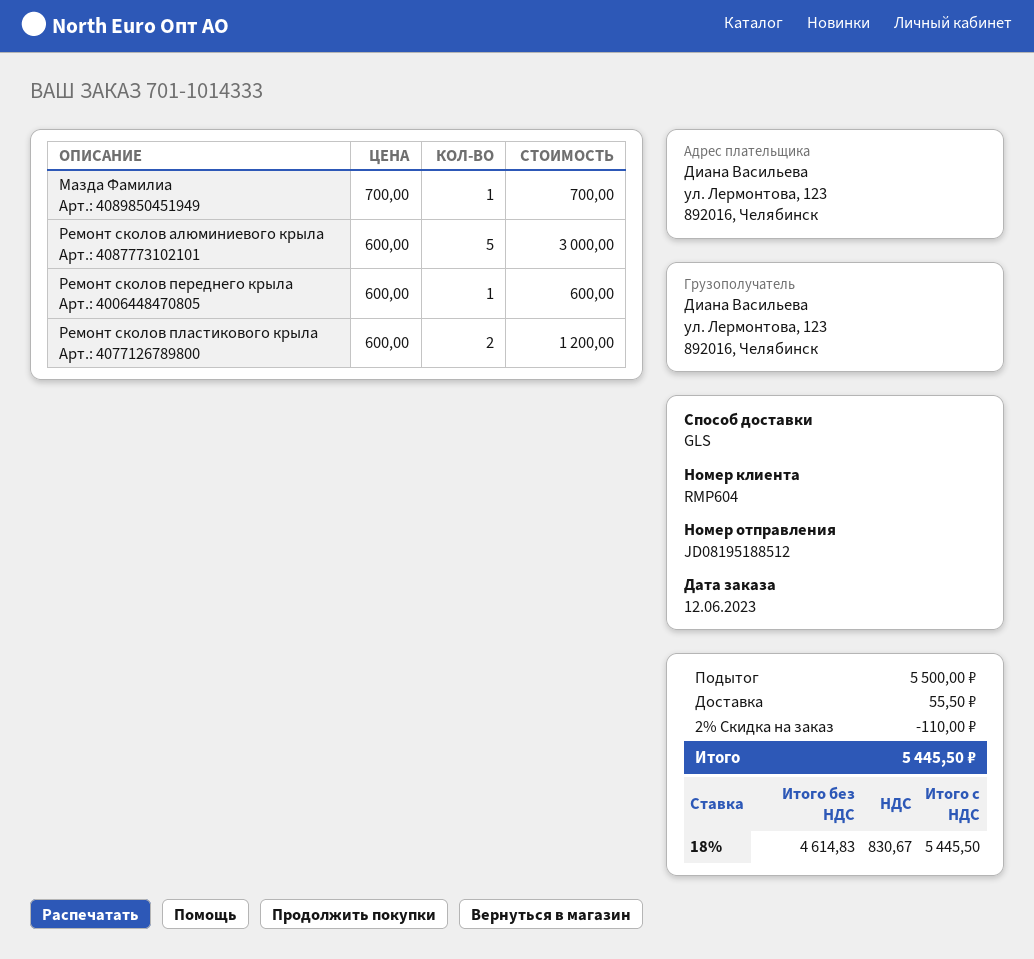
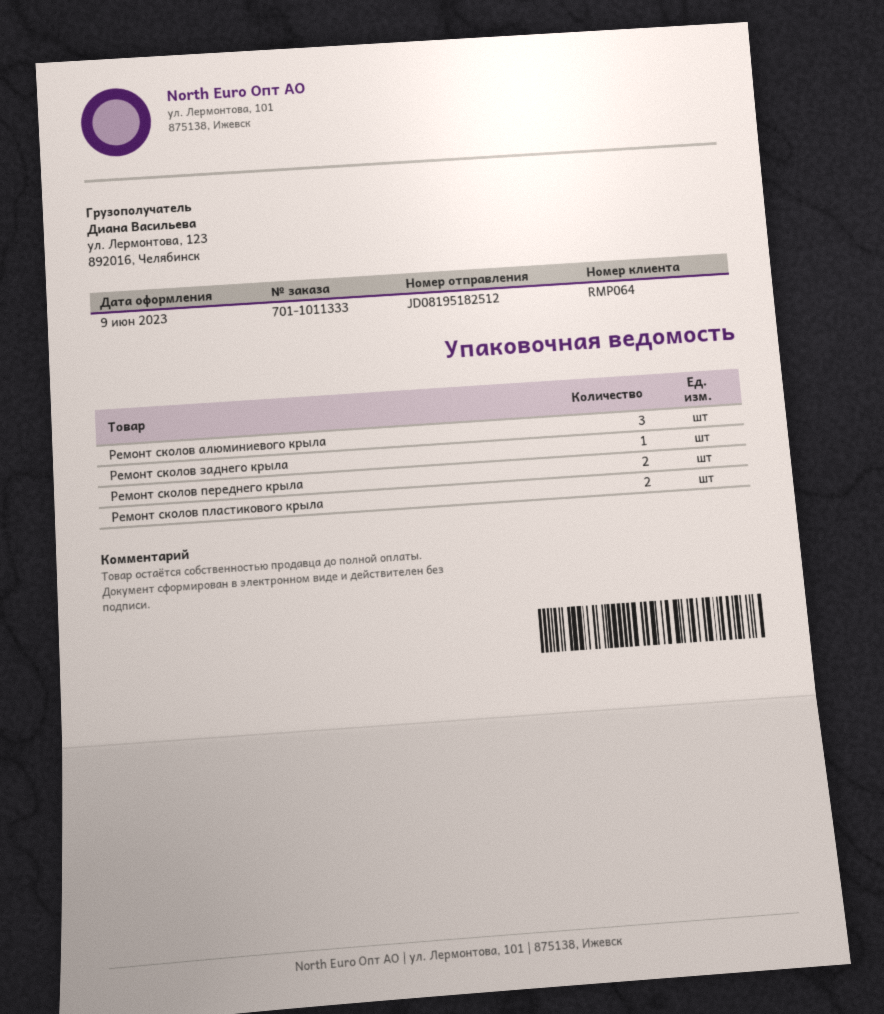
order number: 701-1014333 -> 701-1011333
order date: 2023-06-12 -> 2023-06-09
customer number: RMP604 -> RMP064
tracking number: JD08195188512 -> JD08195182512
Мазда Фамилиа: 1 -> none
Ремонт сколов алюминиевого крыла: 5 -> 3
Ремонт сколов переднего крыла: 1 -> 2
Ремонт сколов заднего крыла: none -> 1

